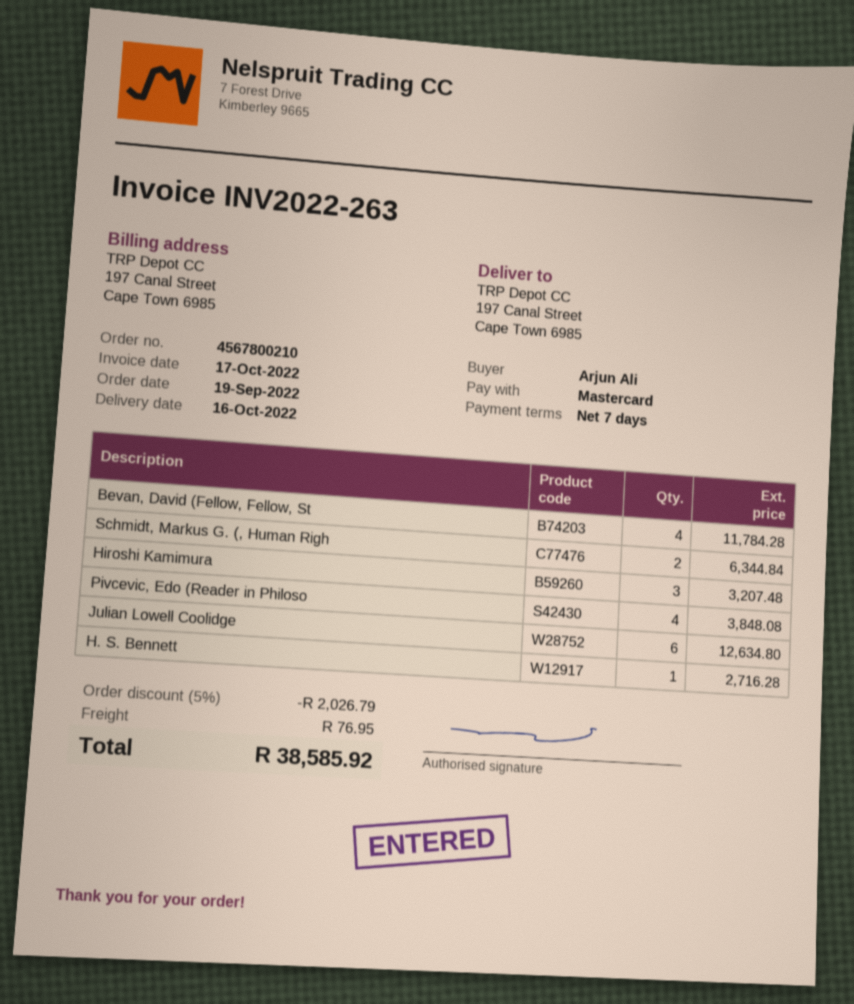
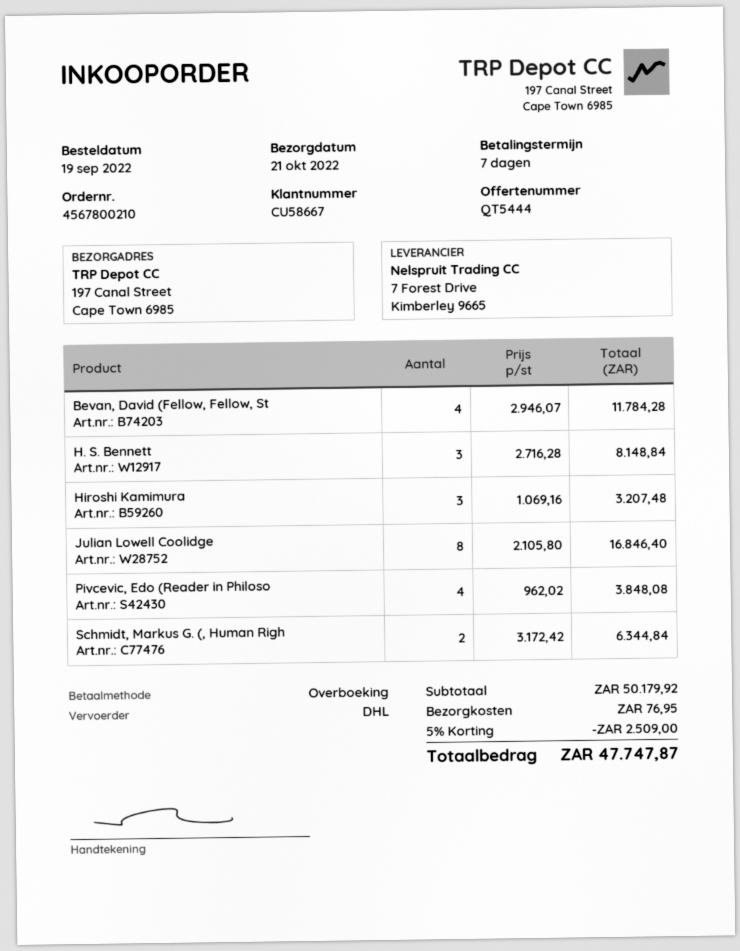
delivery date: 2022-10-16 -> 2022-10-21
payment method: Mastercard -> bank transfer
Julian Lowell Coolidge: 6 for 12634.80 -> 8 for 16846.40
H. S. Bennett: 1 for 2716.28 -> 3 for 8148.84
discount: 5% = 2026.79 -> 5% = 2509.00
total: 38585.92 -> 47747.87

